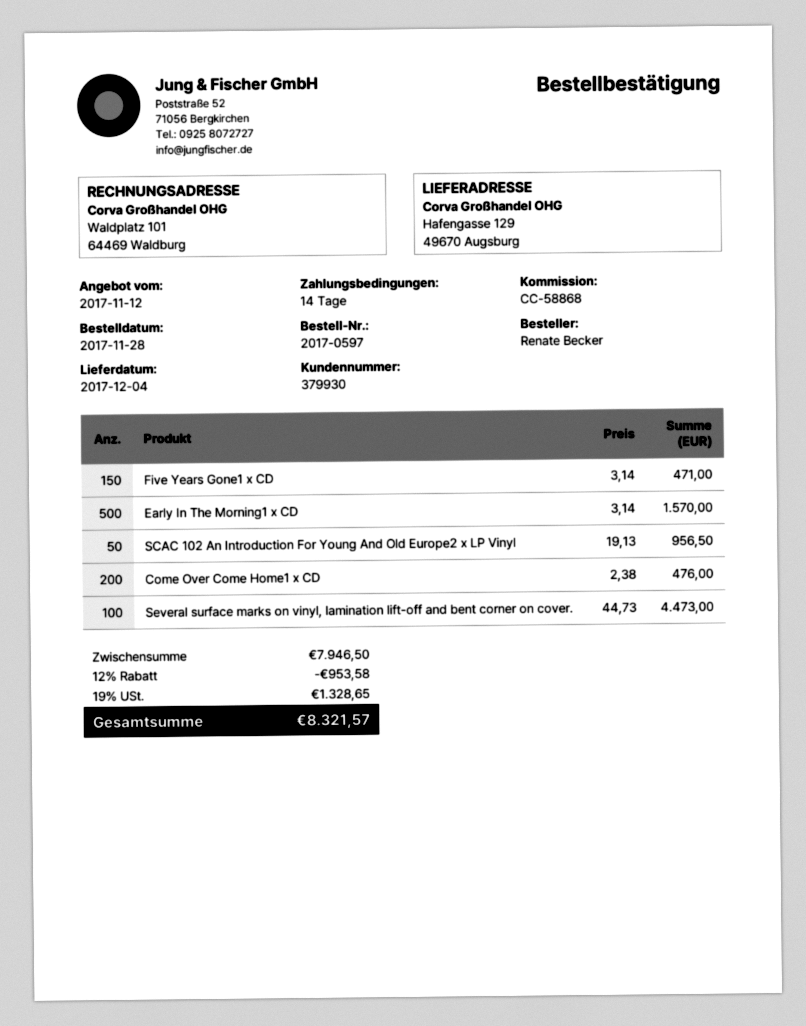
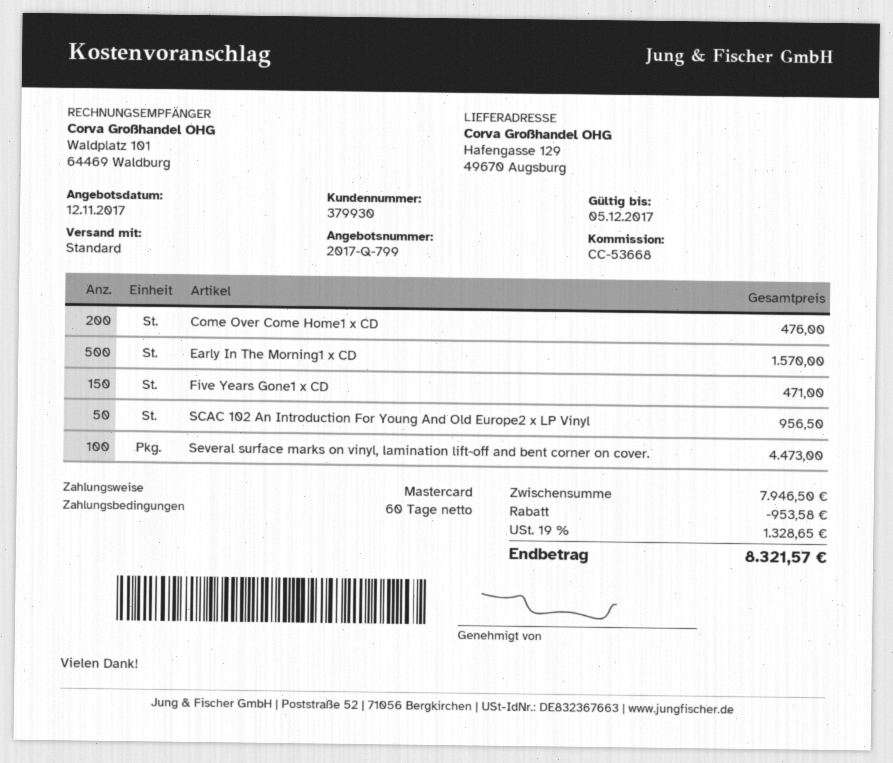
payment terms: 14 days -> 60 days
reference: CC-58868 -> CC-53668

